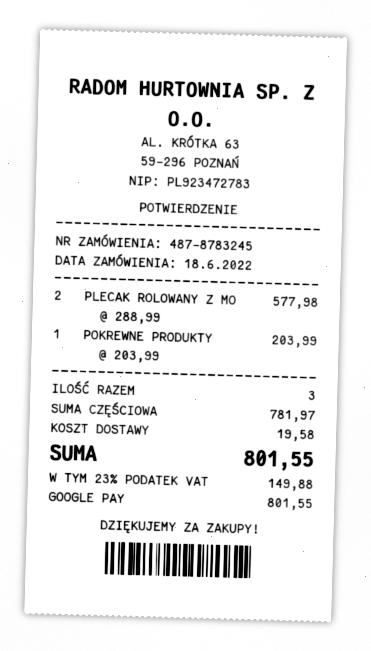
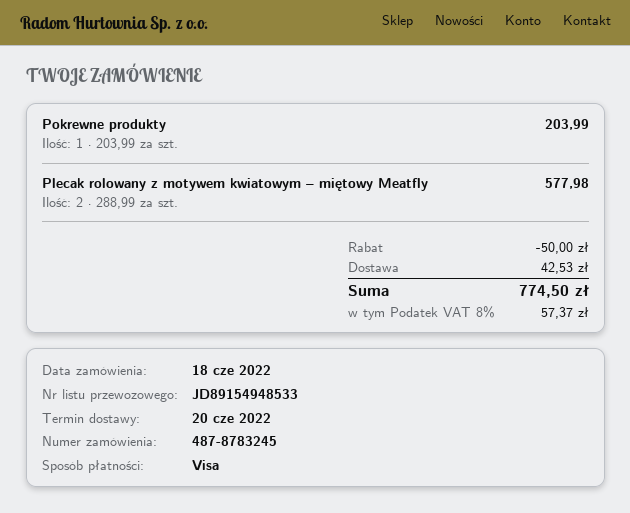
payment method: Google Pay -> Visa
discount: none -> 50.00
shipping: 19.58 -> 42.53
tax: 23% = 149.88 -> 8% = 57.37
total: 801.55 -> 774.50

